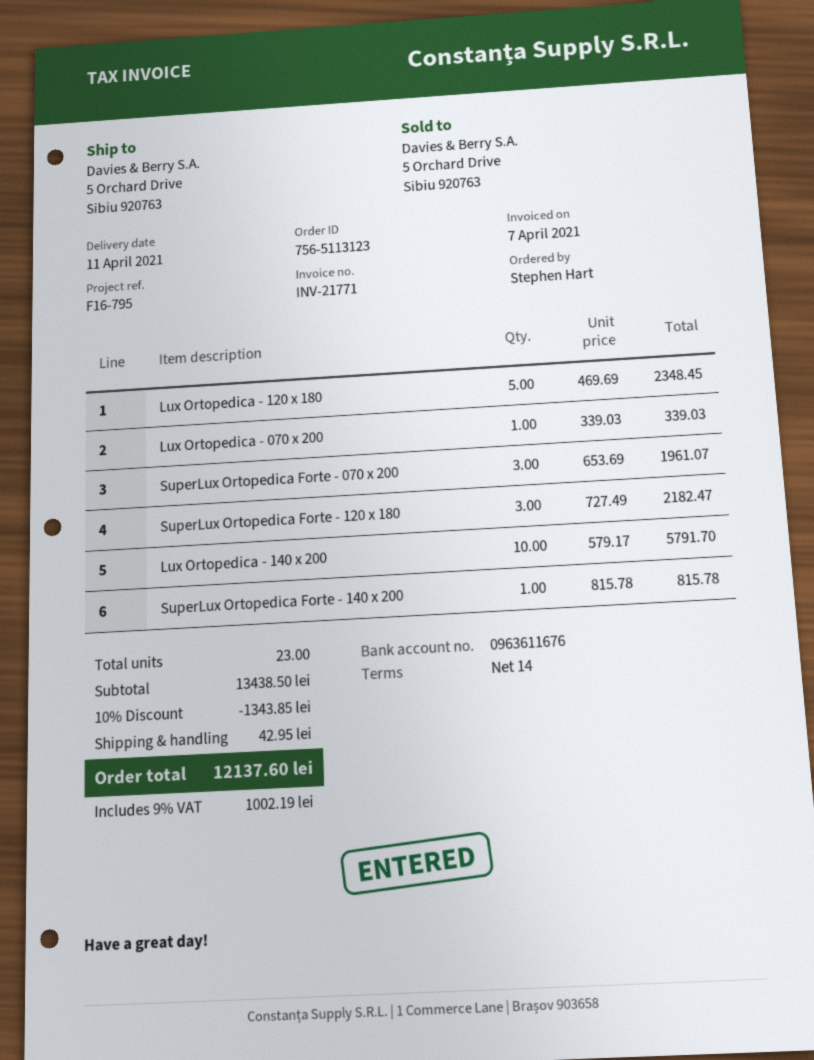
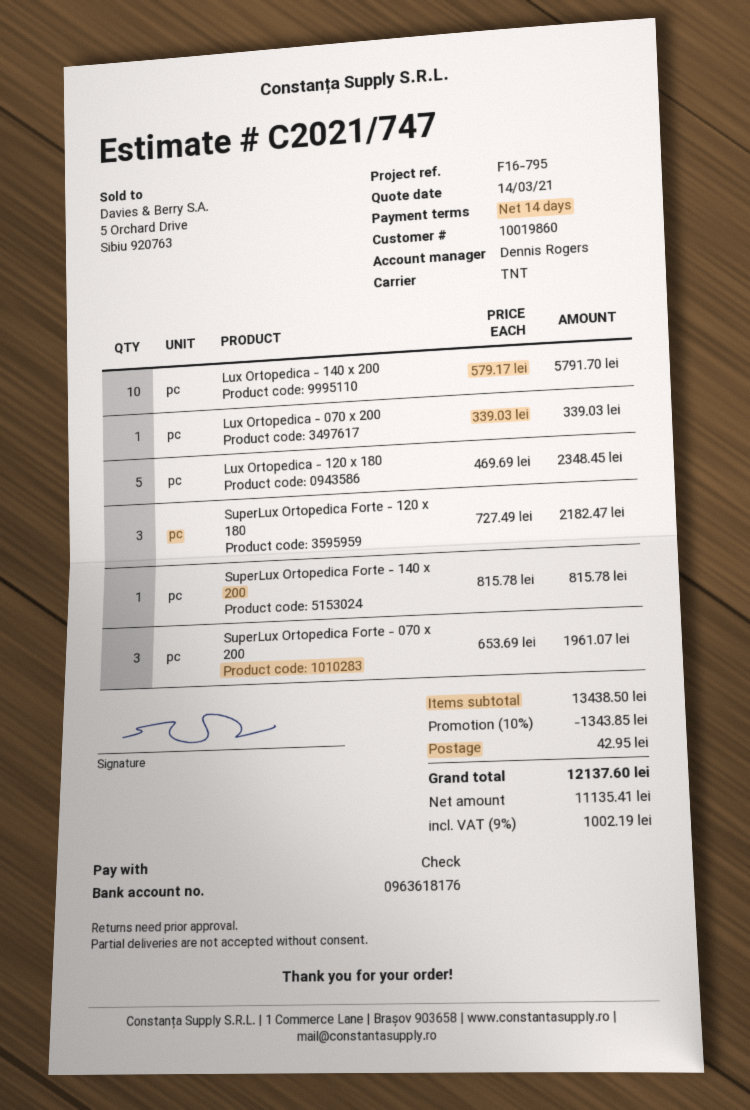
bank account: 0963611676 -> 0963618176

